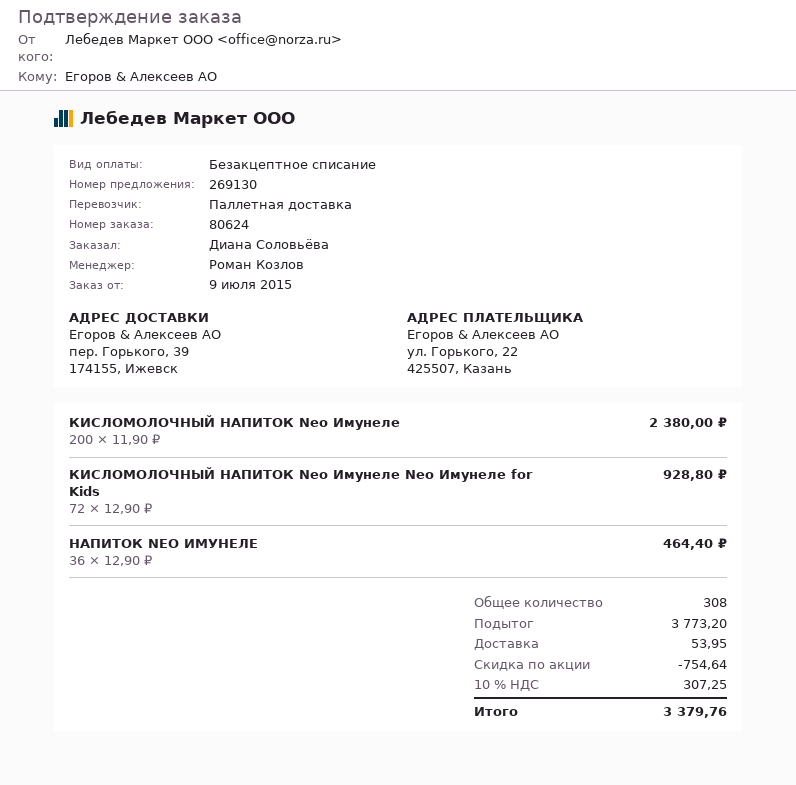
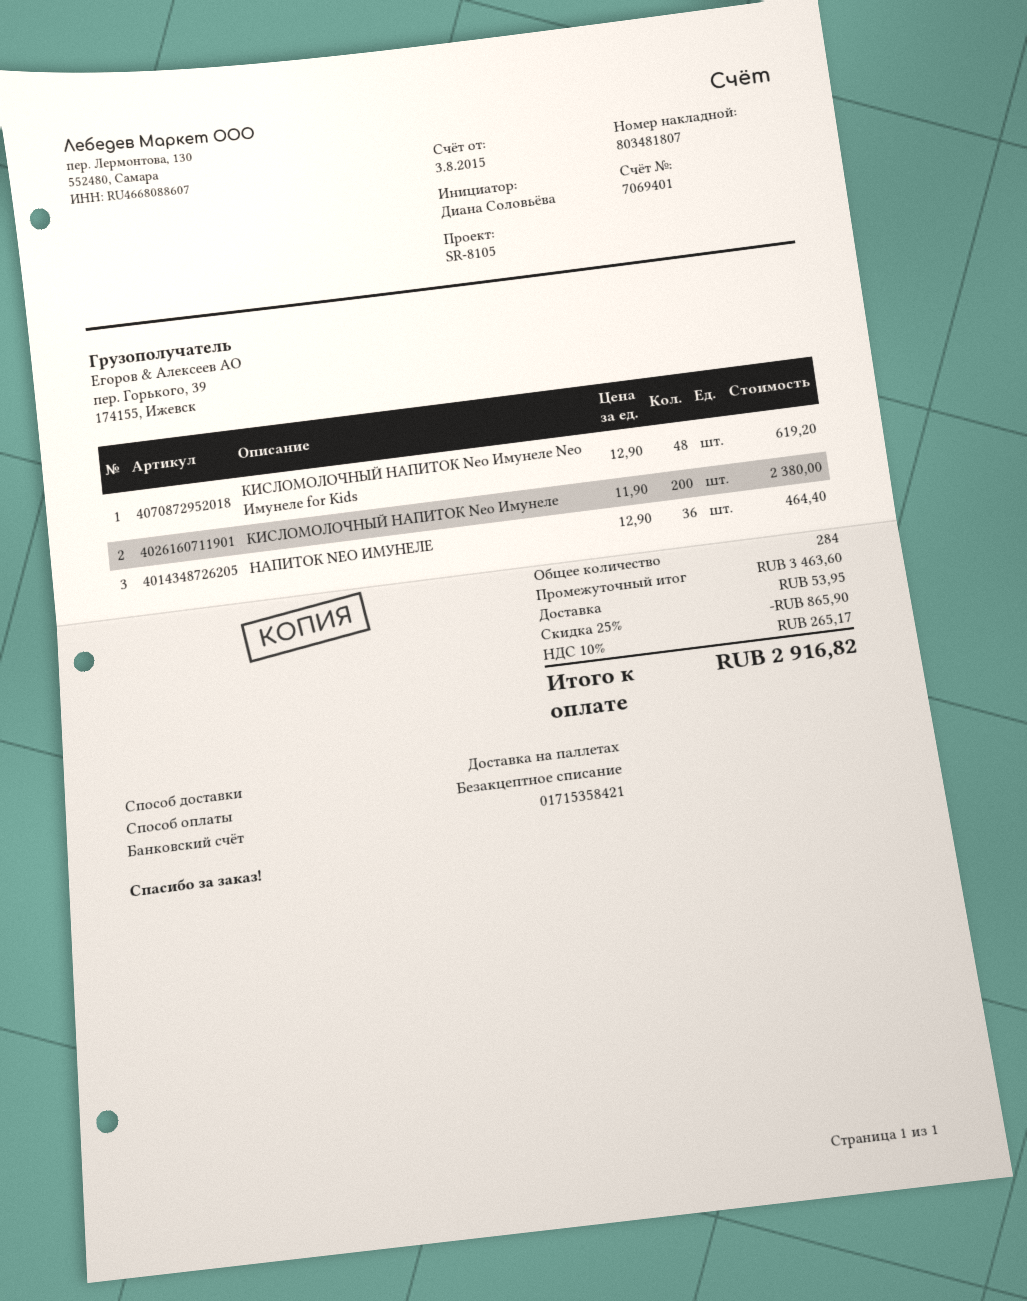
КИСЛОМОЛОЧНЫЙ НАПИТОК Neo Имунеле Neo Имунеле for Kids: 72 x 12.90 = 928.80 -> 48 x 12.90 = 619.20
total quantity: 308 -> 284
subtotal: 3773.20 -> 3463.60
discount: 754.64 -> 865.90
tax: 10% = 307.25 -> 10% = 265.17
total: 3379.76 -> 2916.82

